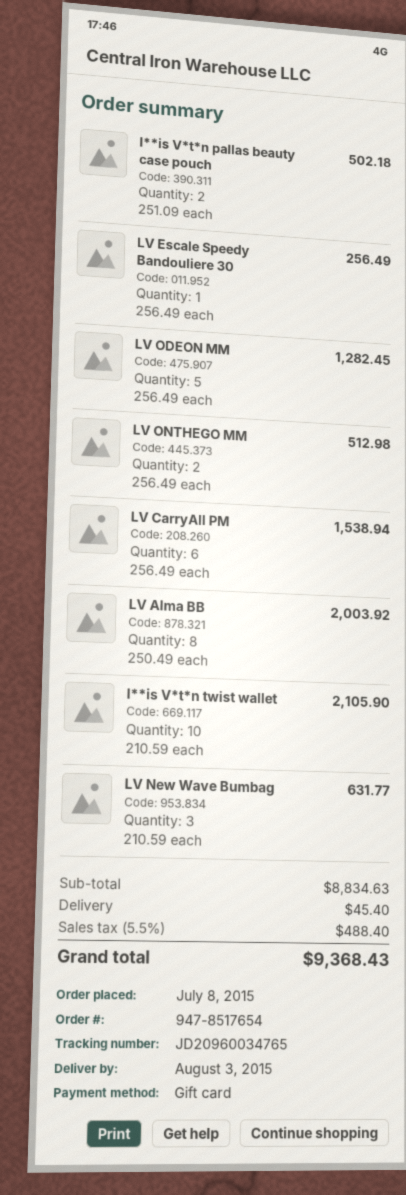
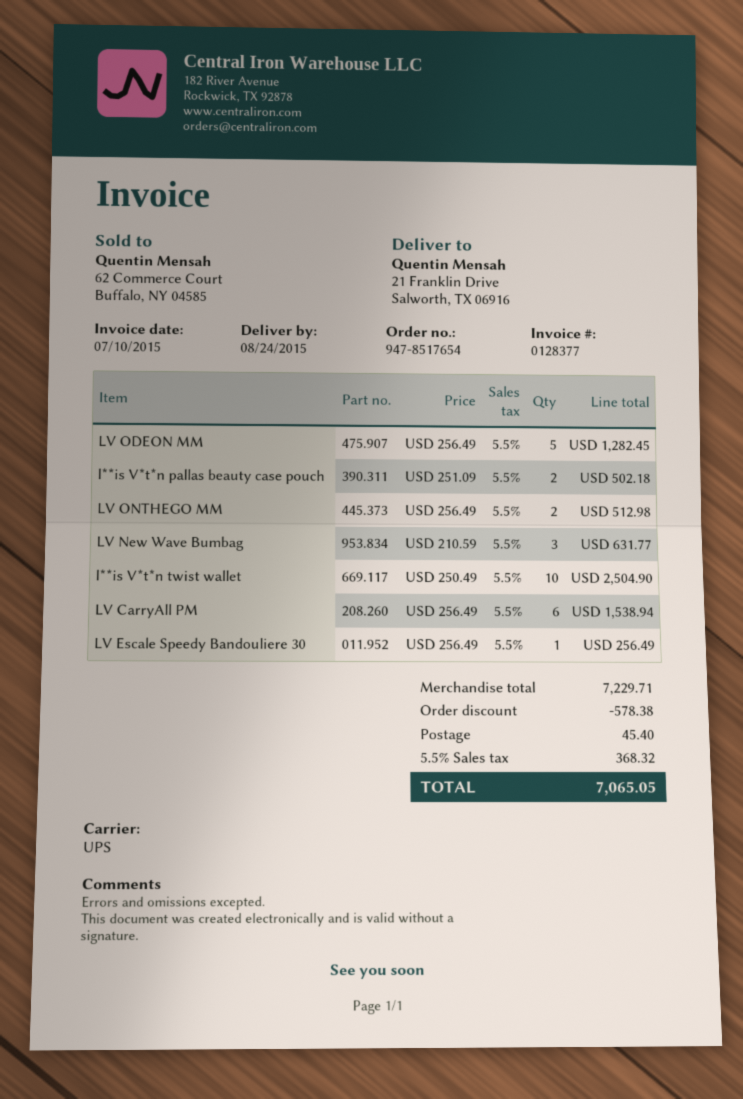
delivery date: 2015-08-03 -> 2015-08-24
LV Alma BB: 8 x 250.49 = 2003.92 -> none
l**is V*t*n twist wallet: 10 x 210.59 = 2105.90 -> 10 x 250.49 = 2504.90
subtotal: 8834.63 -> 7229.71
discount: none -> 578.38
tax: 5.5% = 488.40 -> 5.5% = 368.32
total: 9368.43 -> 7065.05

